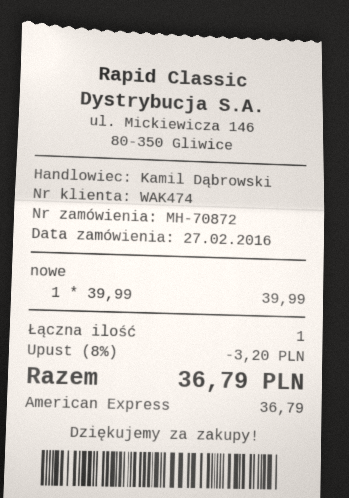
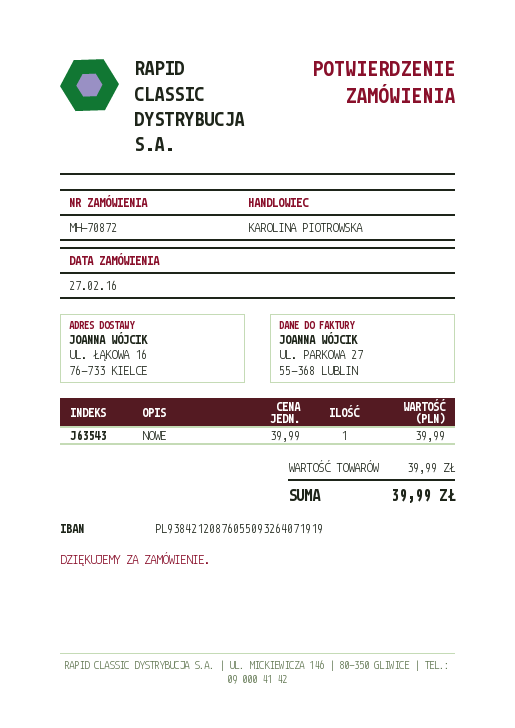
sales rep: Kamil Dąbrowski -> KAROLINA PIOTROWSKA
discount: 8% = 3.20 -> none
total: 36.79 -> 39.99

